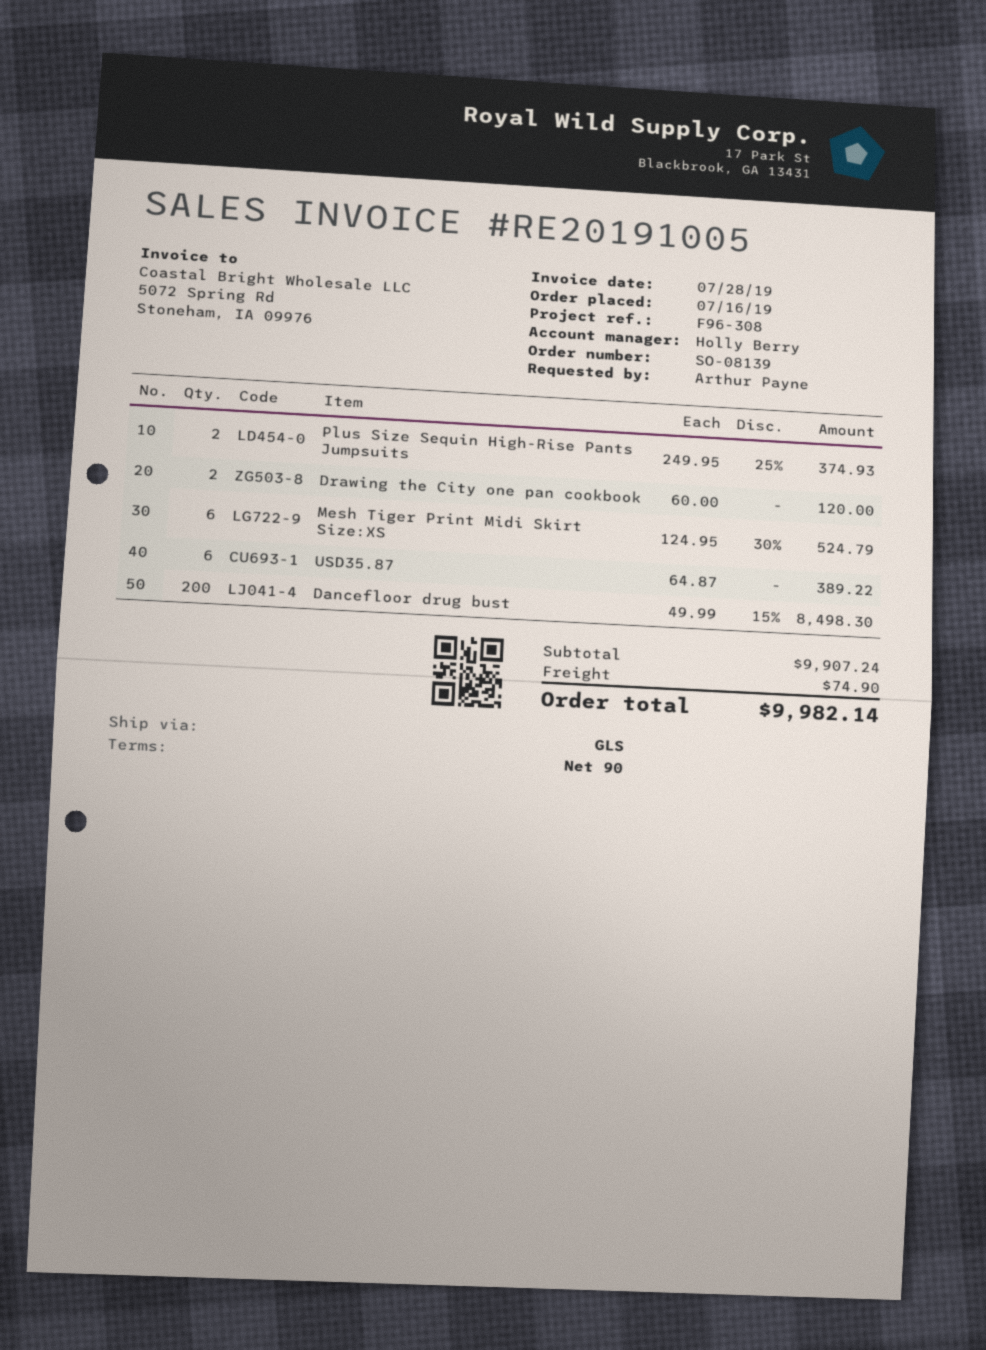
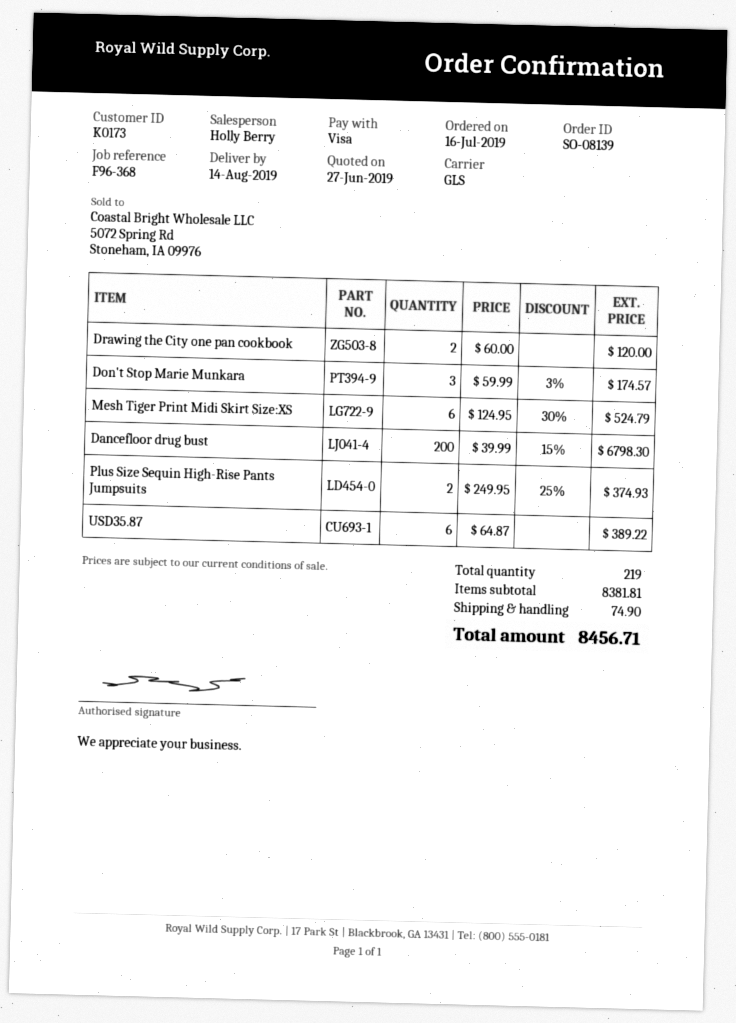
reference: F96-308 -> F96-368
Dancefloor drug bust: 200 x 49.99 - 15% = 8498.30 -> 200 x 39.99 - 15% = 6798.30
Don't Stop Marie Munkara: none -> 3 x 59.99 - 3% = 174.57
subtotal: 9907.24 -> 8381.81
total: 9982.14 -> 8456.71

